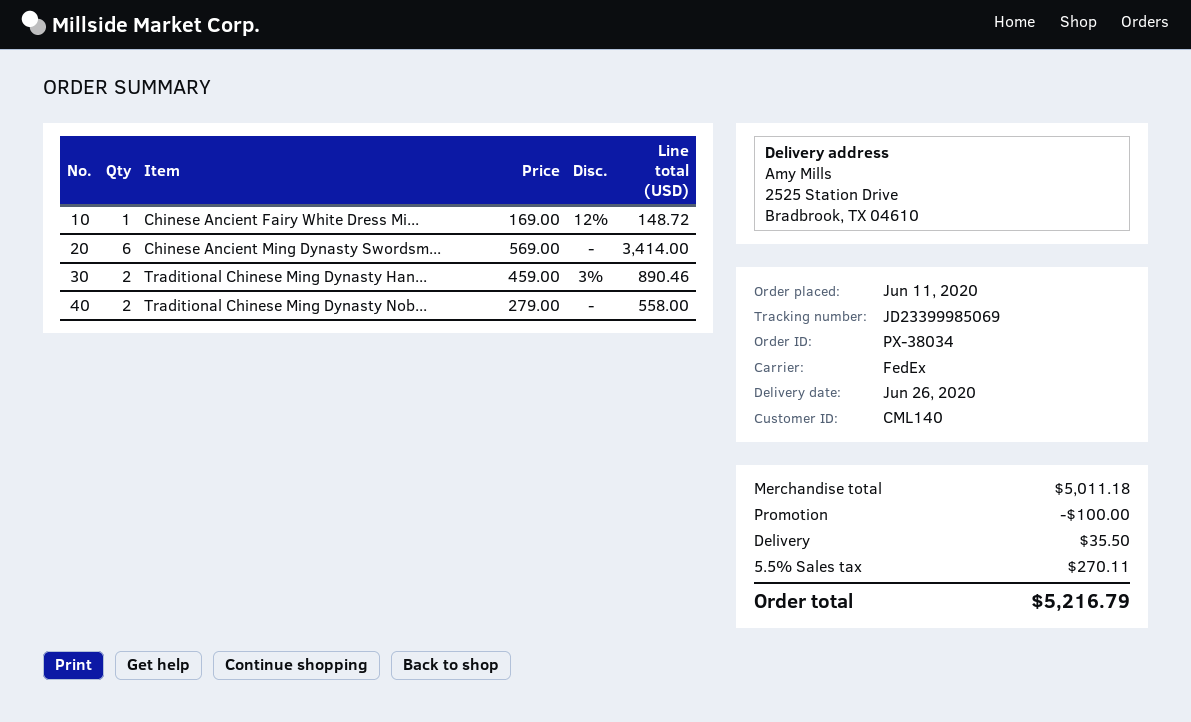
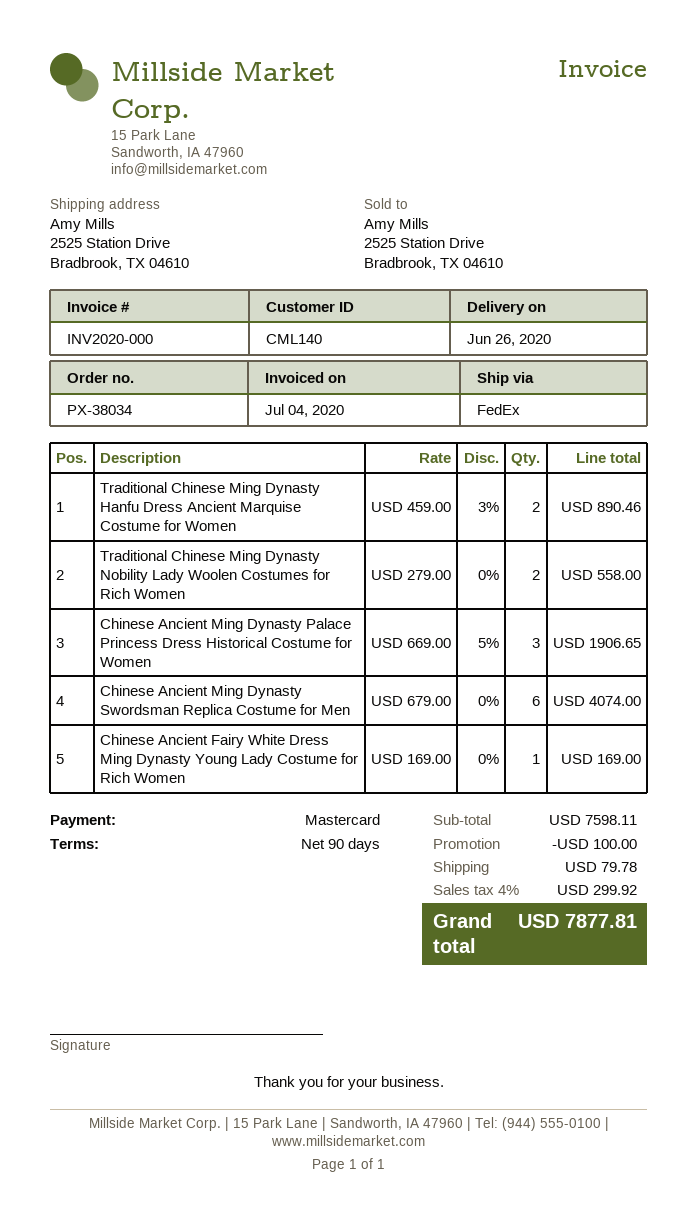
Chinese Ancient Fairy White Dress Mi...: 1 x 169.00 - 12% = 148.72 -> 1 x 169.00 = 169.00
Chinese Ancient Ming Dynasty Swordsm...: 6 x 569.00 = 3414.00 -> 6 x 679.00 = 4074.00
Chinese Ancient Ming Dynasty Palace Princess Dress Historical Costume for Women: none -> 3 x 669.00 - 5% = 1906.65
subtotal: 5011.18 -> 7598.11
shipping: 35.50 -> 79.78
tax: 5.5% = 270.11 -> 4% = 299.92
total: 5216.79 -> 7877.81

